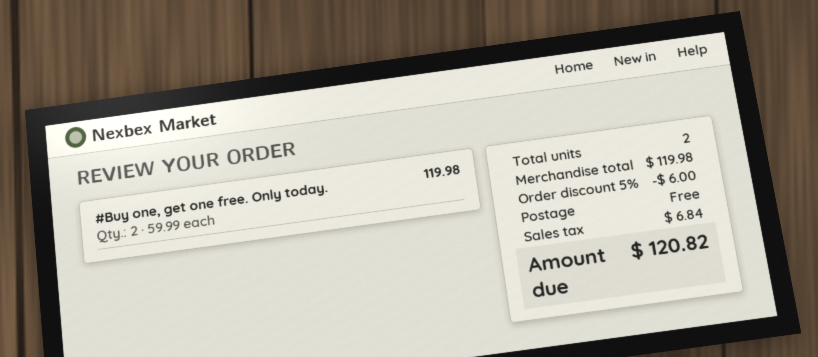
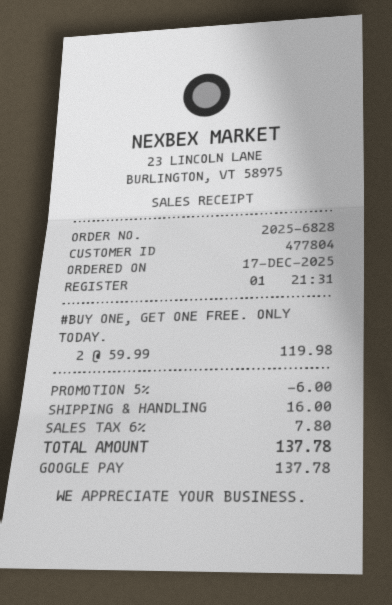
shipping: 0.00 -> 16.00
tax: 6.84 -> 7.80
total: 120.82 -> 137.78

